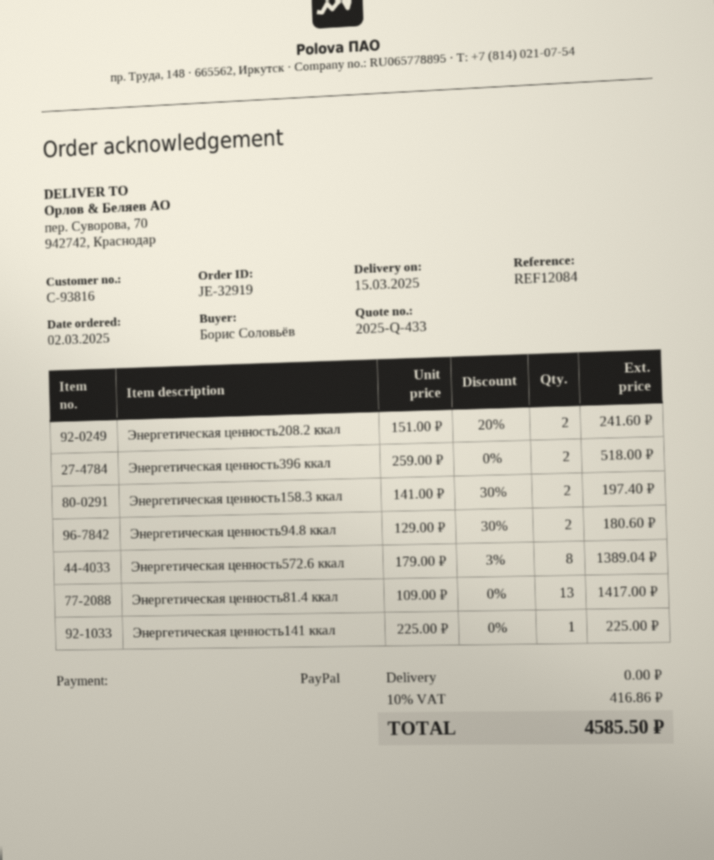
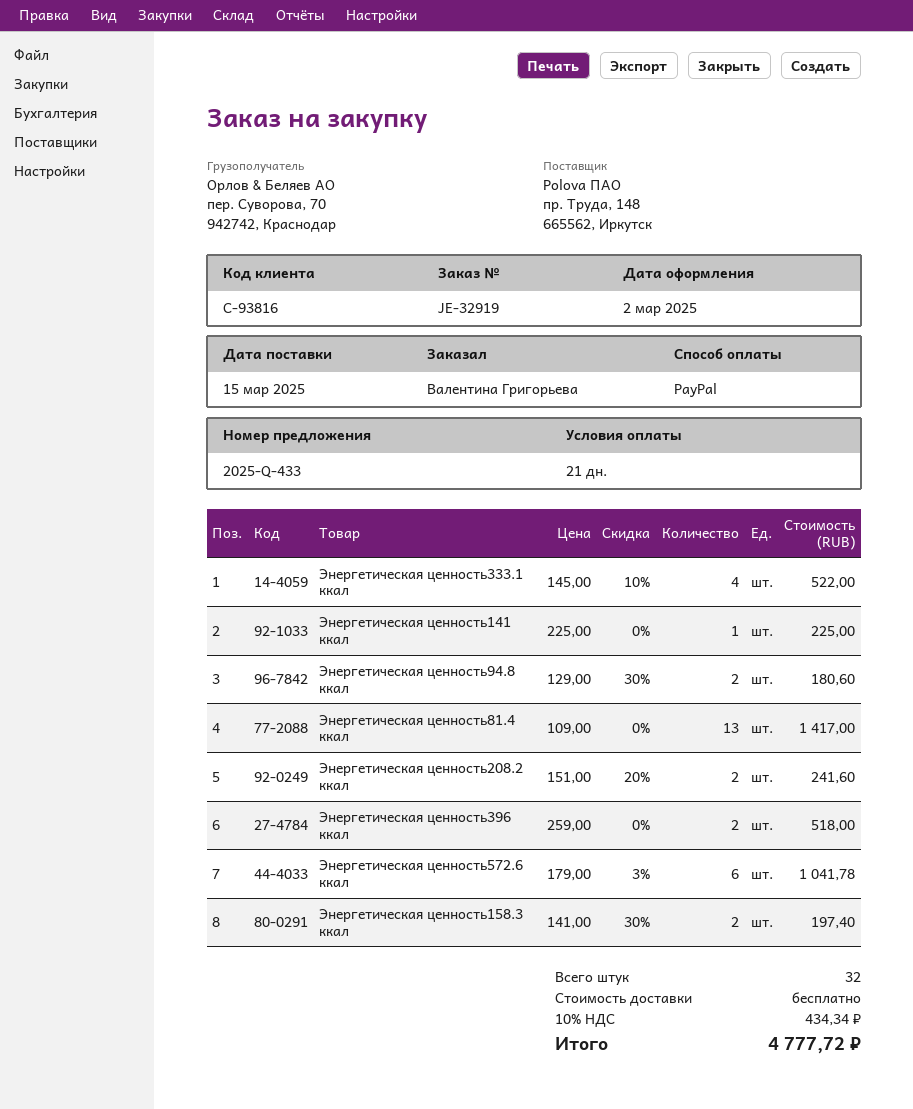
ordered by: Борис Соловьёв -> Валентина Григорьева
Энергетическая ценность572.6 ккал: 8 x 179.00 - 3% = 1389.04 -> 6 x 179.00 - 3% = 1041.78
Энергетическая ценность333.1 ккал: none -> 4 x 145.00 - 10% = 522.00
tax: 10% = 416.86 -> 10% = 434.34
total: 4585.50 -> 4777.72

